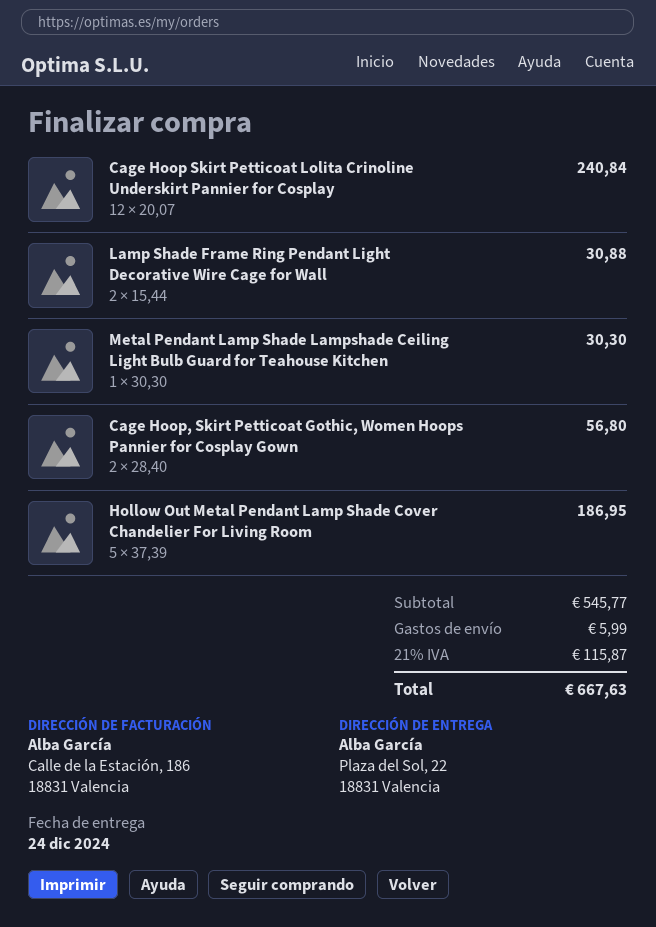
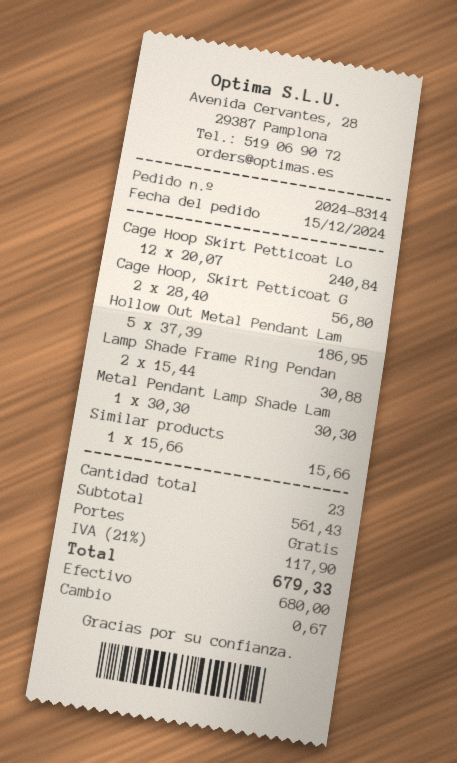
Similar products: none -> 1 x 15.66 = 15.66
subtotal: 545.77 -> 561.43
shipping: 5.99 -> 0.00
tax: 21% = 115.87 -> 21% = 117.90
total: 667.63 -> 679.33

